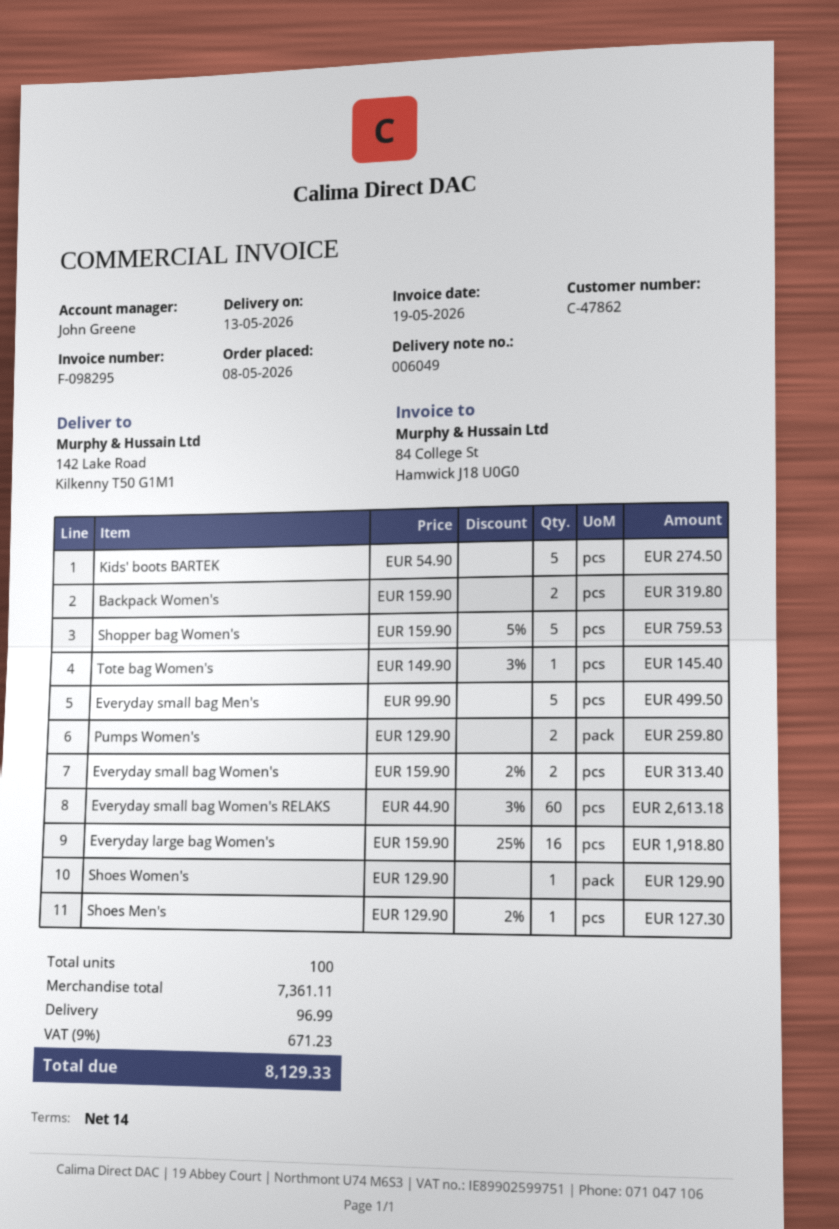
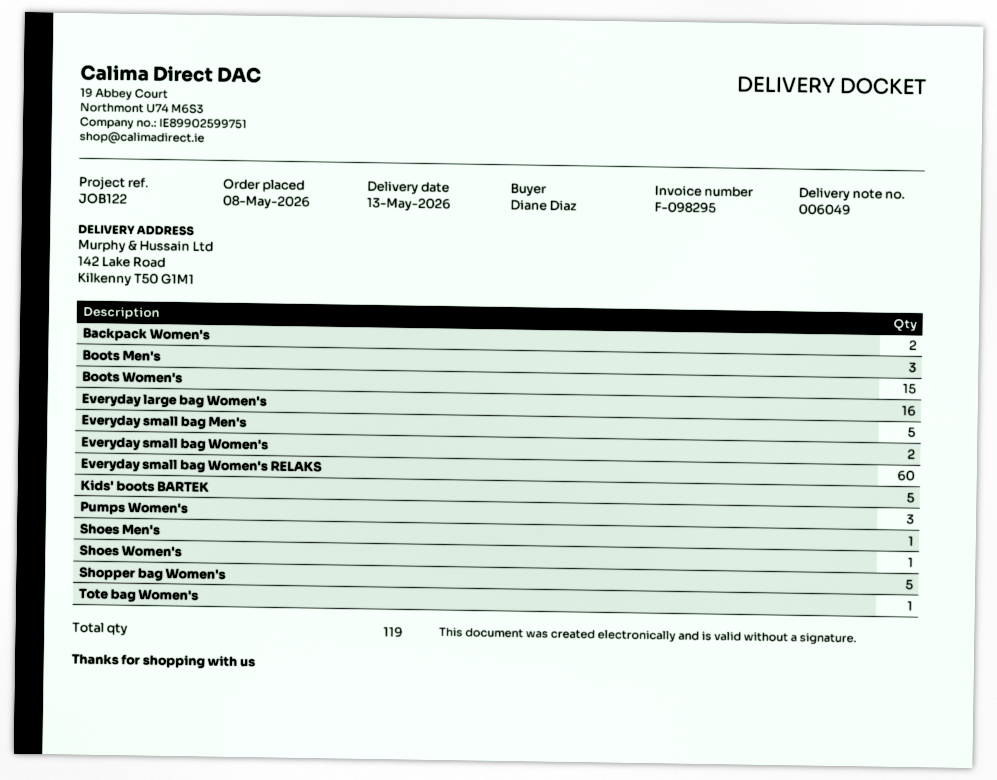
Pumps Women's: 2 -> 3
Boots Men's: none -> 3
Boots Women's: none -> 15
total quantity: 100 -> 119

